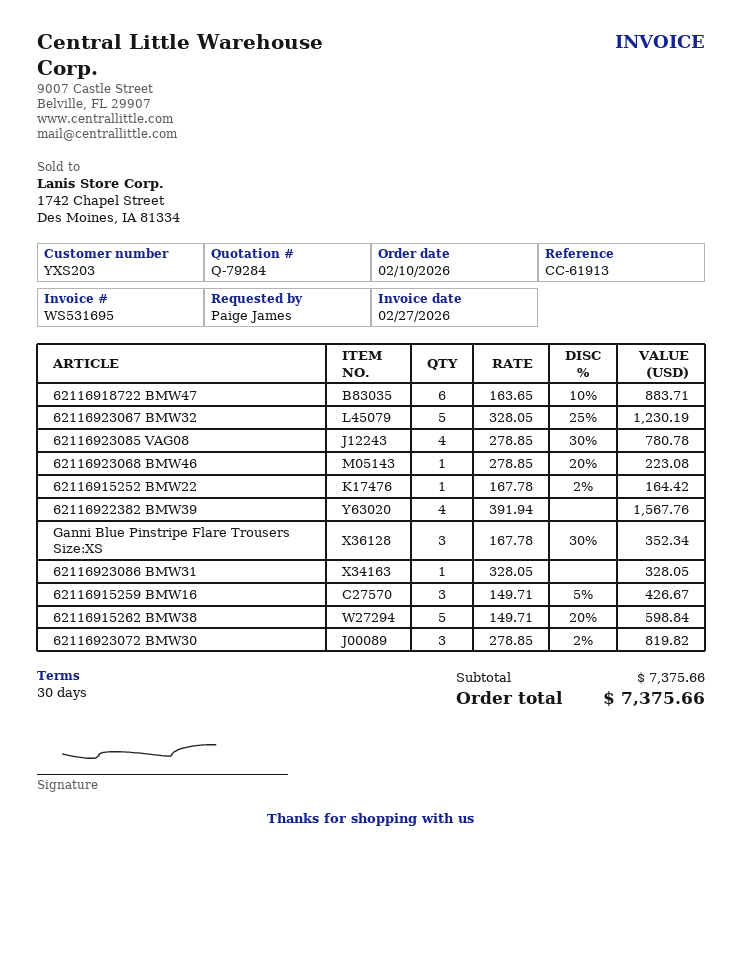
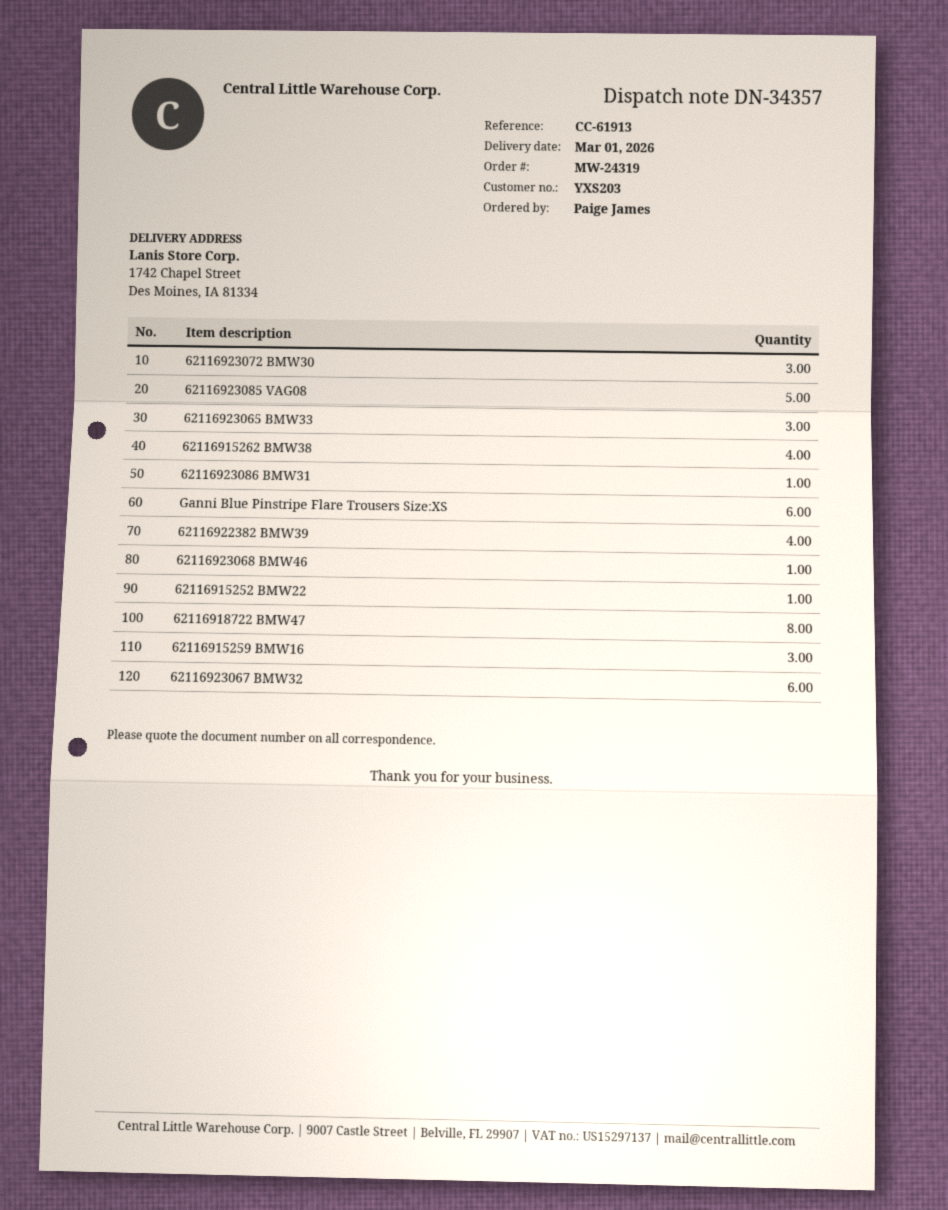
62116918722 BMW47: 6 -> 8
62116923067 BMW32: 5 -> 6
62116923085 VAG08: 4 -> 5
Ganni Blue Pinstripe Flare Trousers Size:XS: 3 -> 6
62116915262 BMW38: 5 -> 4
62116923065 BMW33: none -> 3

